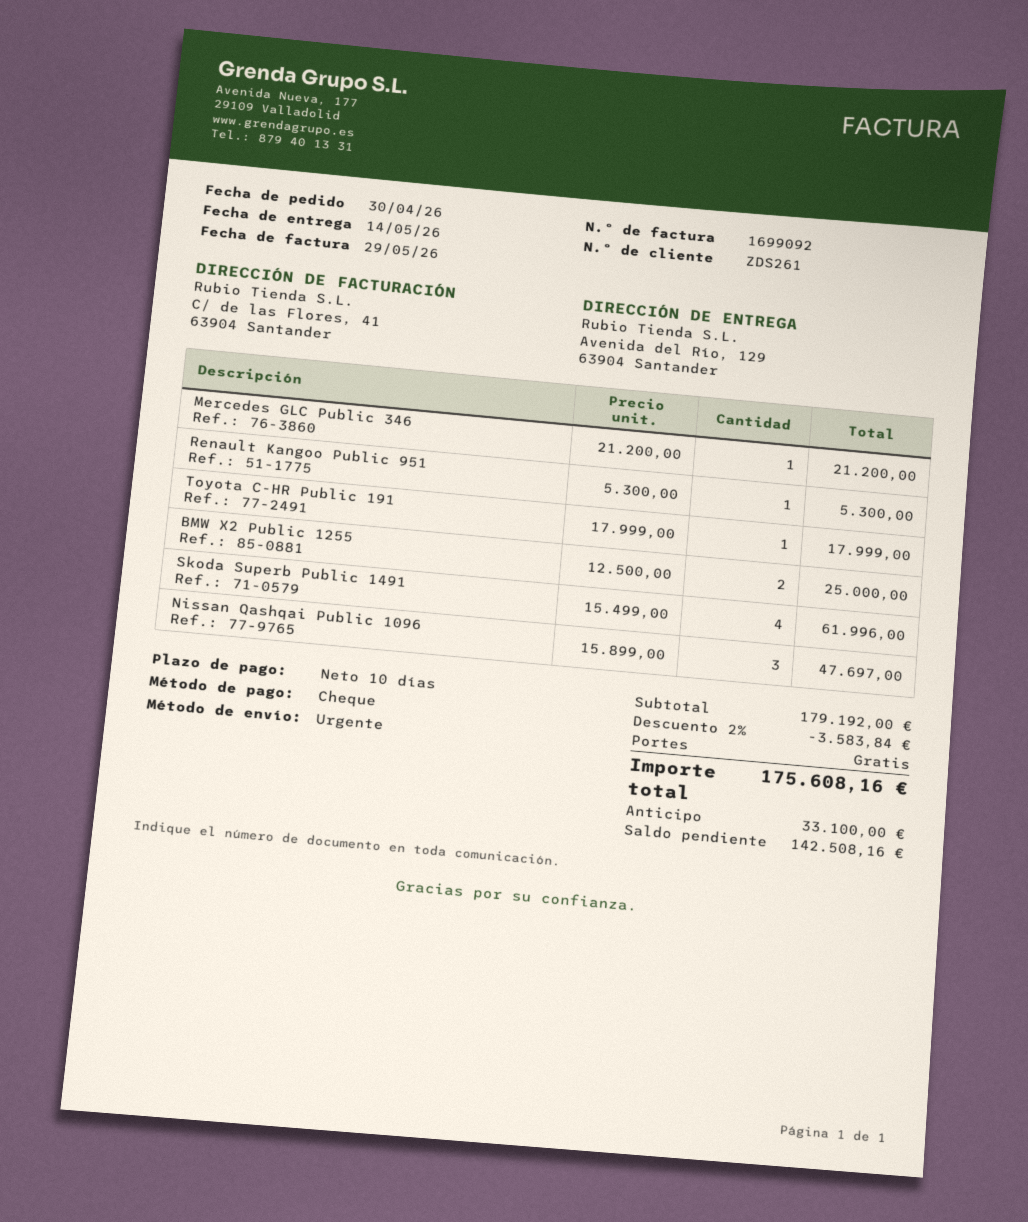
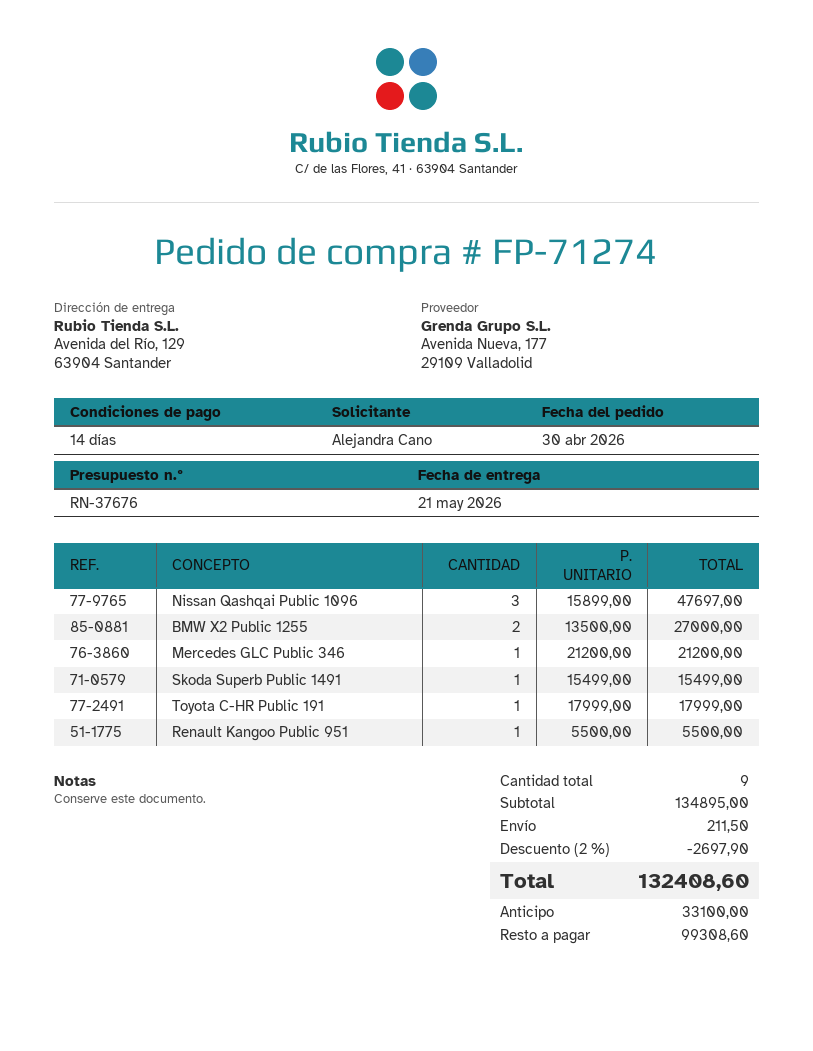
delivery date: 2026-05-14 -> 2026-05-21
payment terms: 10 days -> 14 days
Renault Kangoo Public 951: 1 x 5300.00 = 5300.00 -> 1 x 5500.00 = 5500.00
BMW X2 Public 1255: 2 x 12500.00 = 25000.00 -> 2 x 13500.00 = 27000.00
Skoda Superb Public 1491: 4 x 15499.00 = 61996.00 -> 1 x 15499.00 = 15499.00
subtotal: 179192.00 -> 134895.00
discount: 2% = 3583.84 -> 2% = 2697.90
shipping: 0.00 -> 211.50
total: 175608.16 -> 132408.60
balance: 142508.16 -> 99308.60

